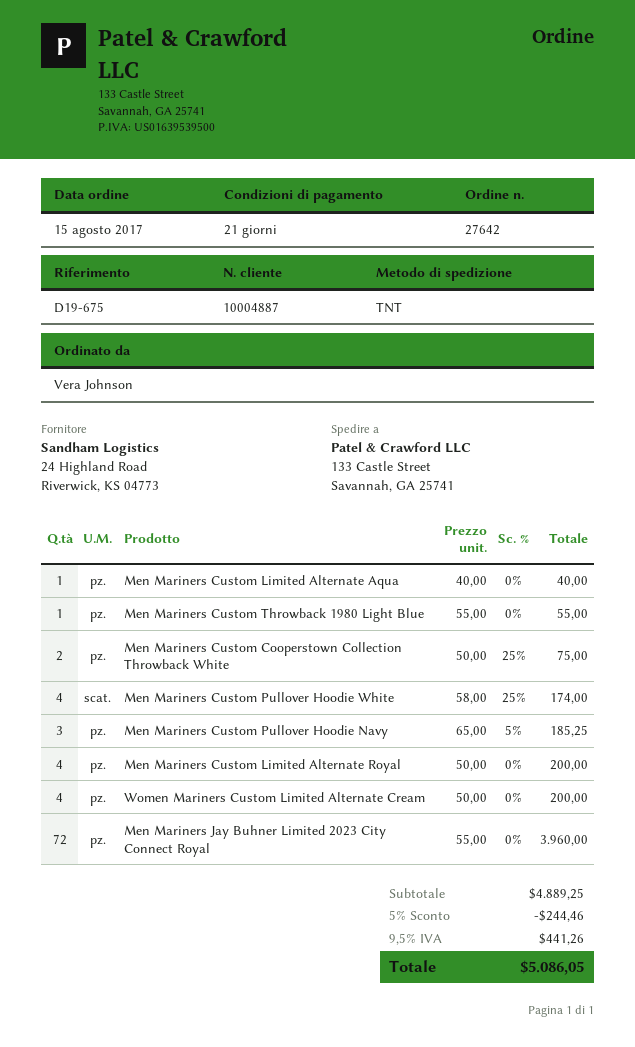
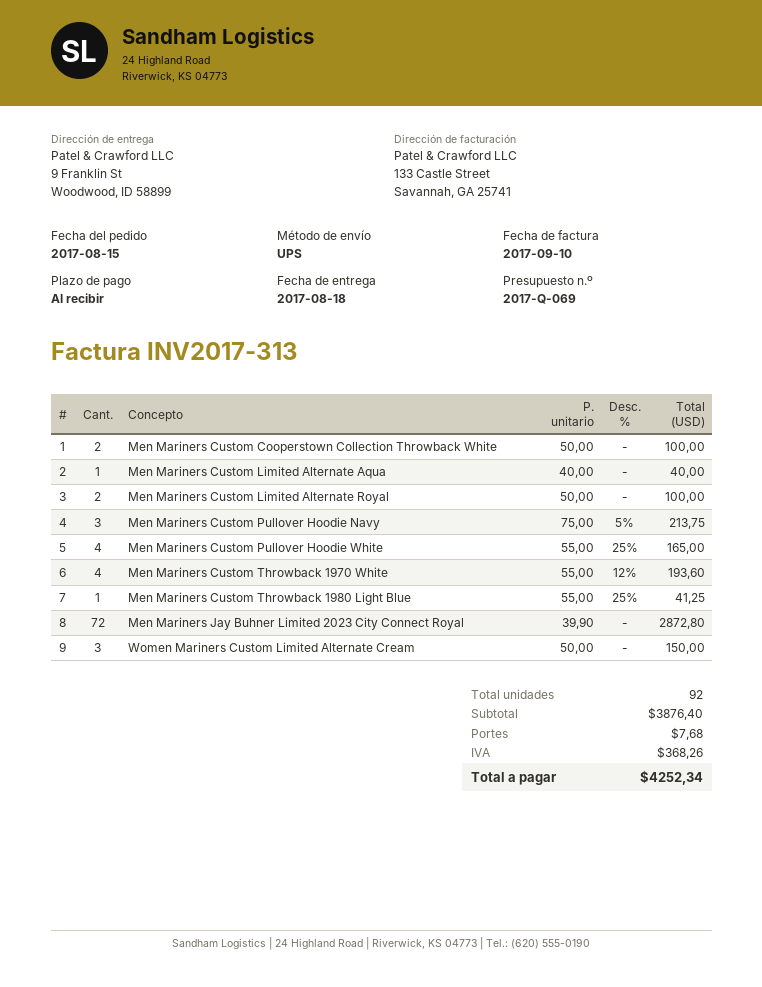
payment terms: 21 days -> on receipt
shipping method: TNT -> UPS
ship to: 133 Castle Street, Savannah, GA 25741 -> 9 Franklin St, Woodwood, ID 58899
Men Mariners Custom Throwback 1980 Light Blue: 1 x 55.00 = 55.00 -> 1 x 55.00 - 25% = 41.25
Men Mariners Custom Cooperstown Collection Throwback White: 2 x 50.00 - 25% = 75.00 -> 2 x 50.00 = 100.00
Men Mariners Custom Pullover Hoodie White: 4 x 58.00 - 25% = 174.00 -> 4 x 55.00 - 25% = 165.00
Men Mariners Custom Pullover Hoodie Navy: 3 x 65.00 - 5% = 185.25 -> 3 x 75.00 - 5% = 213.75
Men Mariners Custom Limited Alternate Royal: 4 x 50.00 = 200.00 -> 2 x 50.00 = 100.00
Women Mariners Custom Limited Alternate Cream: 4 x 50.00 = 200.00 -> 3 x 50.00 = 150.00
Men Mariners Jay Buhner Limited 2023 City Connect Royal: 72 x 55.00 = 3960.00 -> 72 x 39.90 = 2872.80
Men Mariners Custom Throwback 1970 White: none -> 4 x 55.00 - 12% = 193.60
subtotal: 4889.25 -> 3876.40
discount: 5% = 244.46 -> none
shipping: none -> 7.68
tax: 441.26 -> 368.26
total: 5086.05 -> 4252.34

